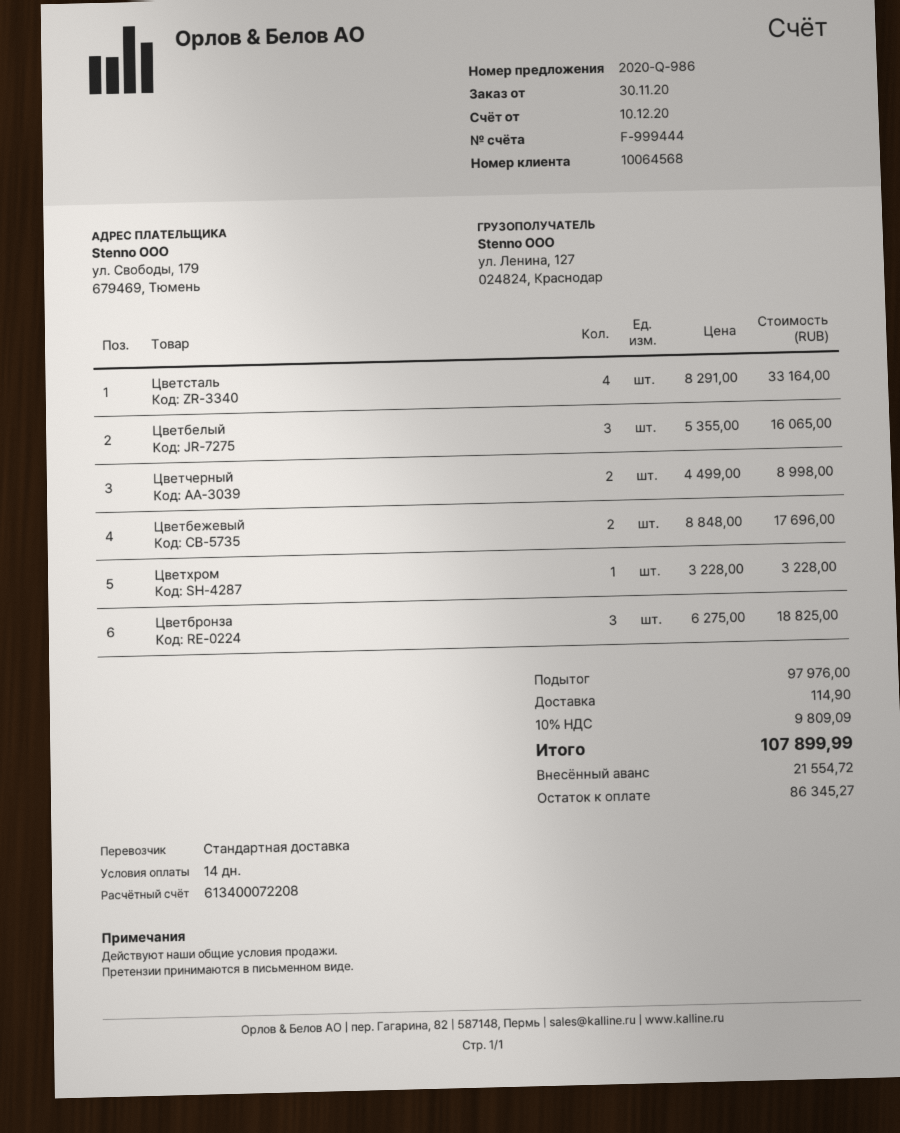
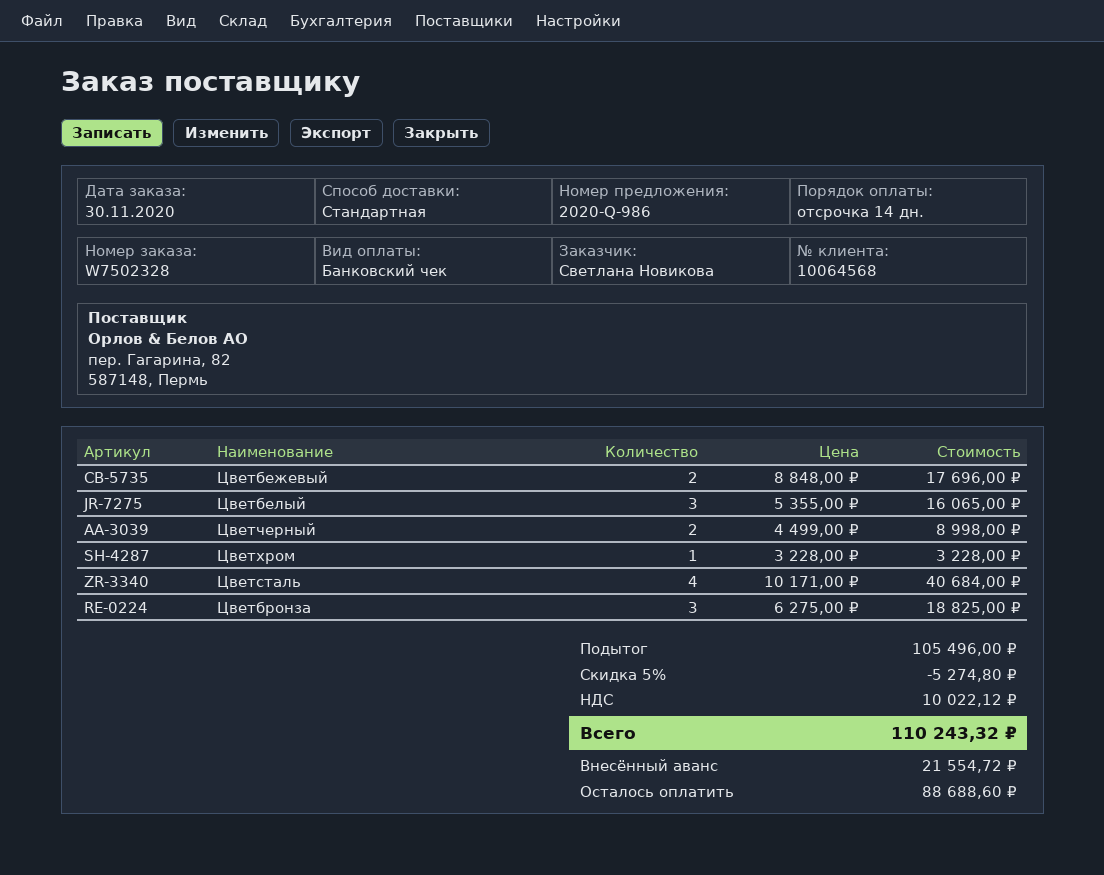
Цветсталь: 4 x 8291.00 = 33164.00 -> 4 x 10171.00 = 40684.00
subtotal: 97976.00 -> 105496.00
discount: none -> 5% = 5274.80
shipping: 114.90 -> none
tax: 9809.09 -> 10022.12
total: 107899.99 -> 110243.32
balance: 86345.27 -> 88688.60

